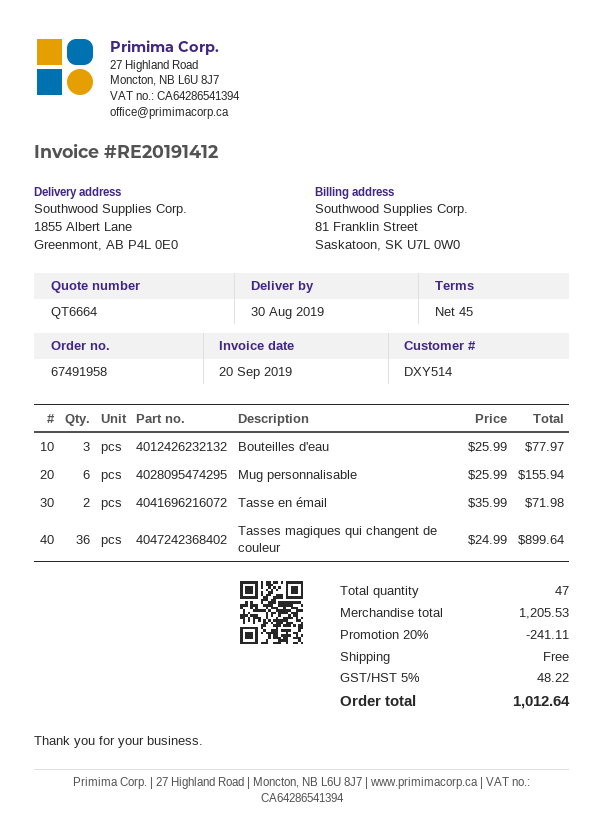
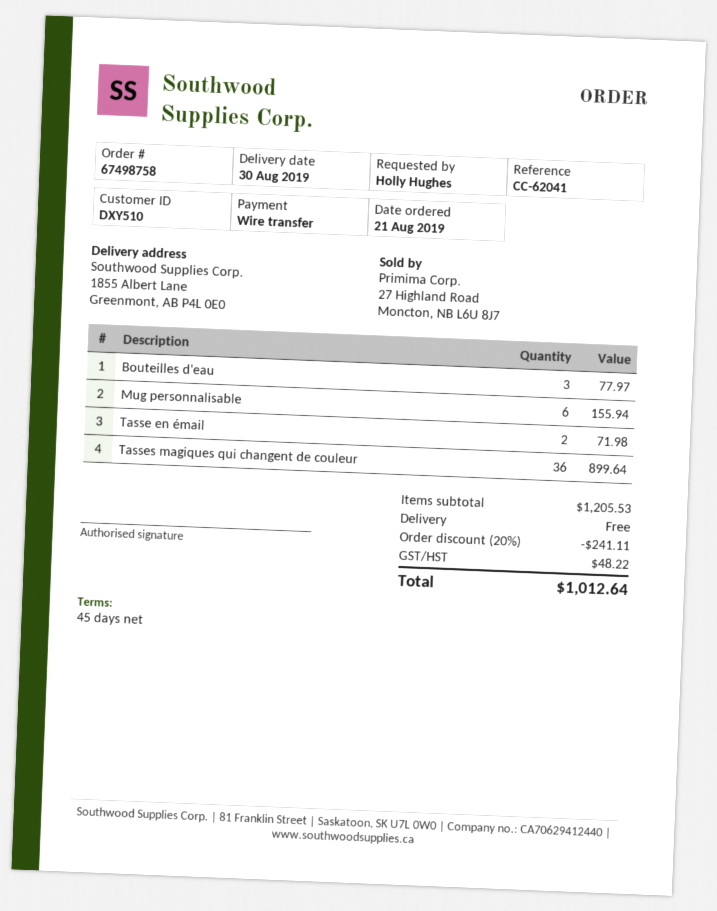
order number: 67491958 -> 67498758
customer number: DXY514 -> DXY510

